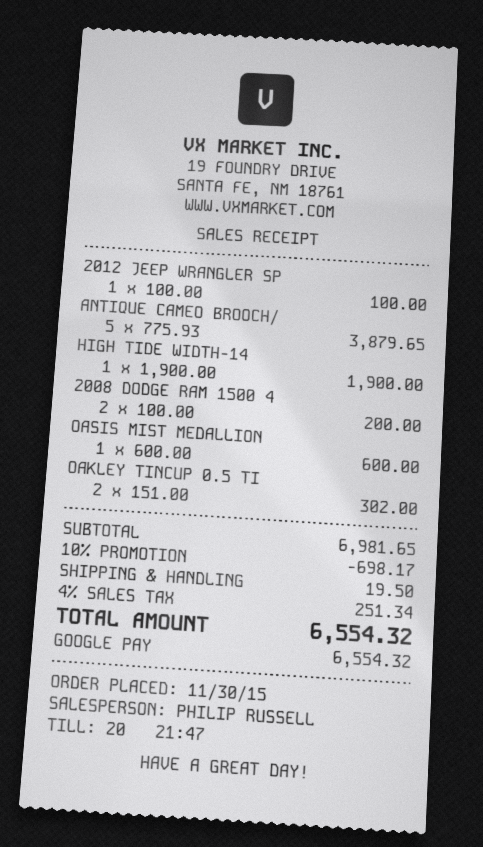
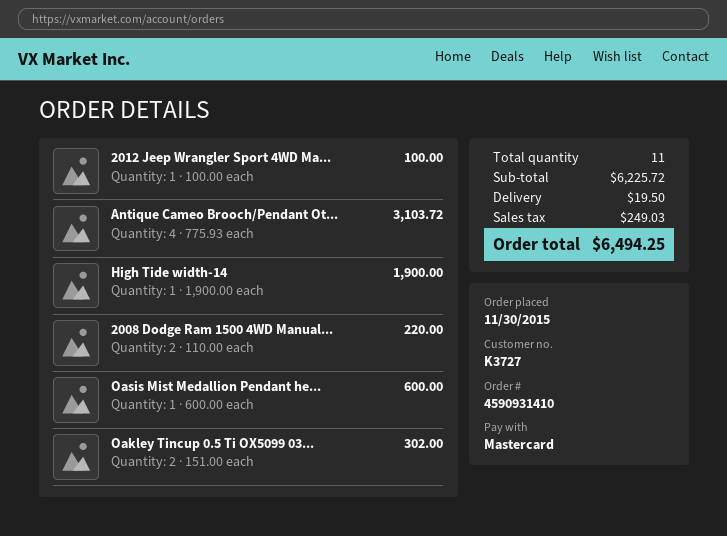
payment method: Google Pay -> Mastercard
ANTIQUE CAMEO BROOCH/: 5 x 775.93 = 3879.65 -> 4 x 775.93 = 3103.72
2008 DODGE RAM 1500 4: 2 x 100.00 = 200.00 -> 2 x 110.00 = 220.00
subtotal: 6981.65 -> 6225.72
discount: 10% = 698.17 -> none
tax: 251.34 -> 249.03
total: 6554.32 -> 6494.25

